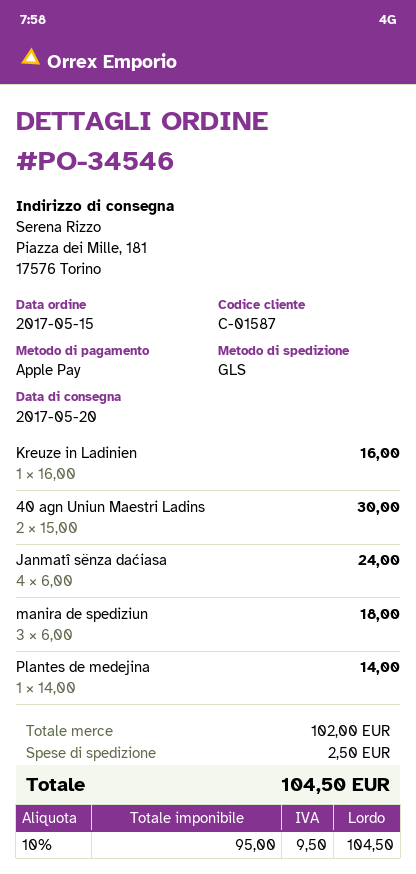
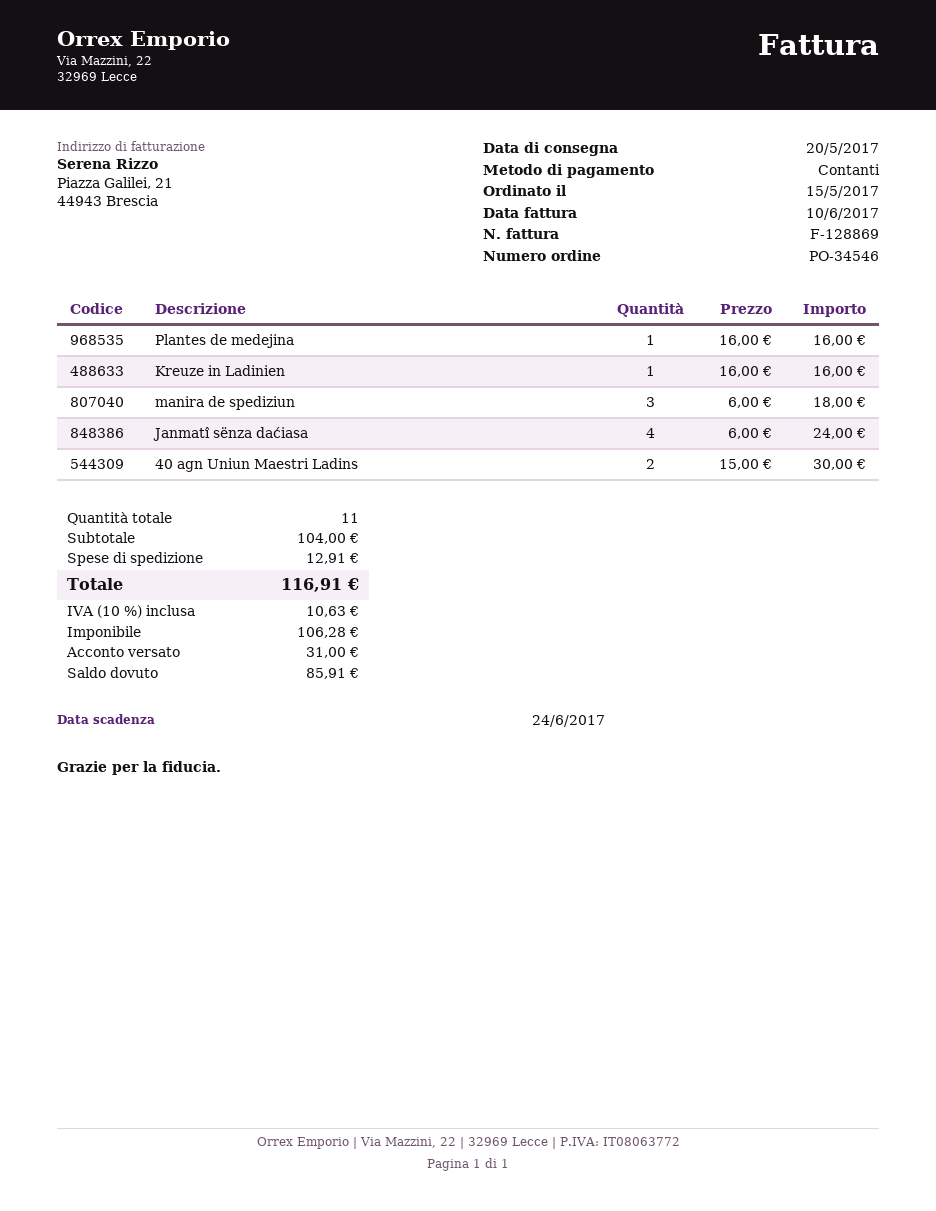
payment method: Apple Pay -> cash
Plantes de medejina: 1 x 14.00 = 14.00 -> 1 x 16.00 = 16.00
subtotal: 102.00 -> 104.00
shipping: 2.50 -> 12.91
net: 95.00 -> 106.28
tax: 10% = 9.50 -> 10% = 10.63
total: 104.50 -> 116.91

